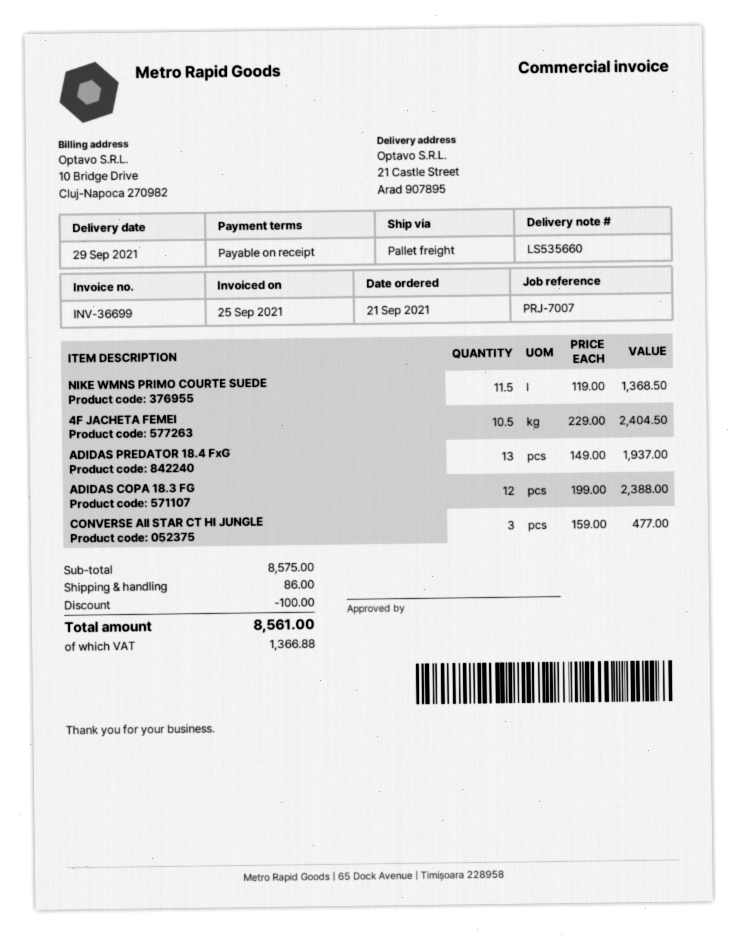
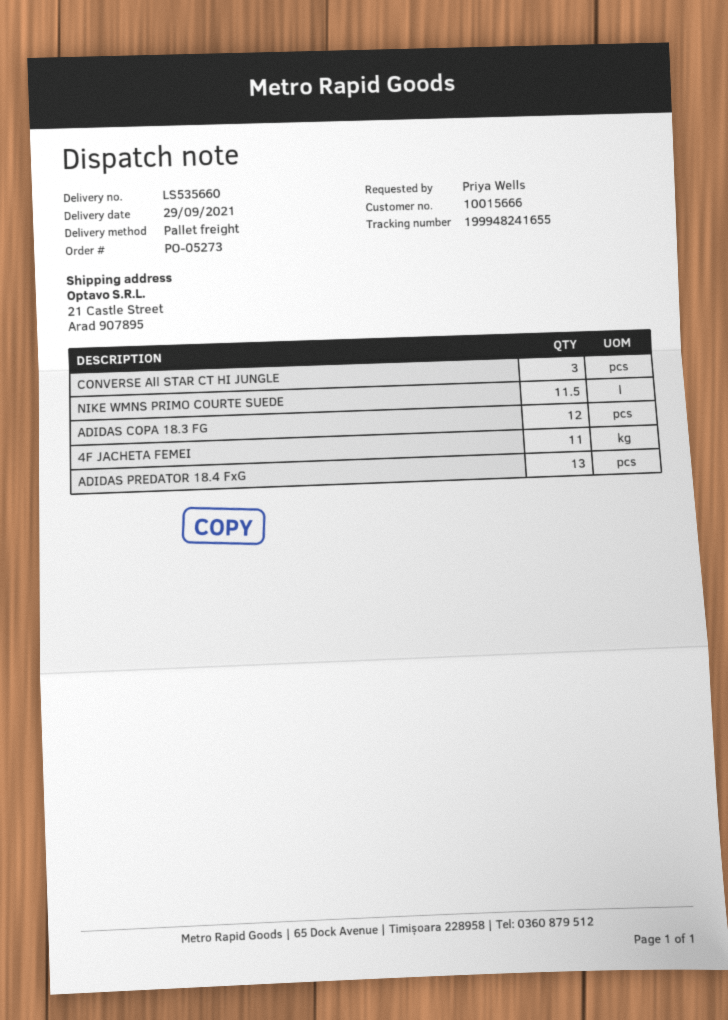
4F JACHETA FEMEI: 10.5 -> 11

